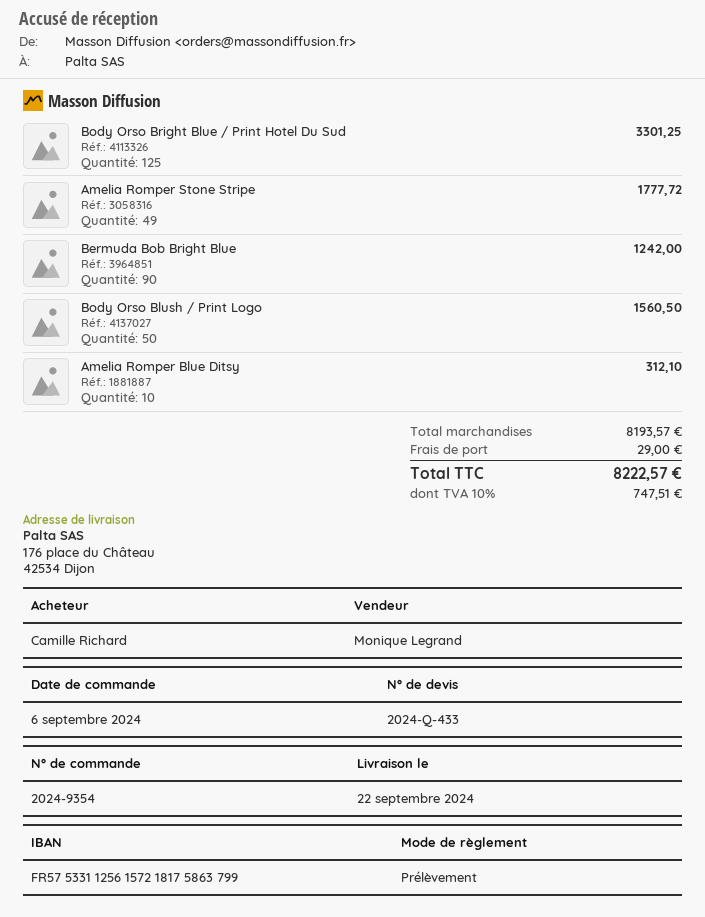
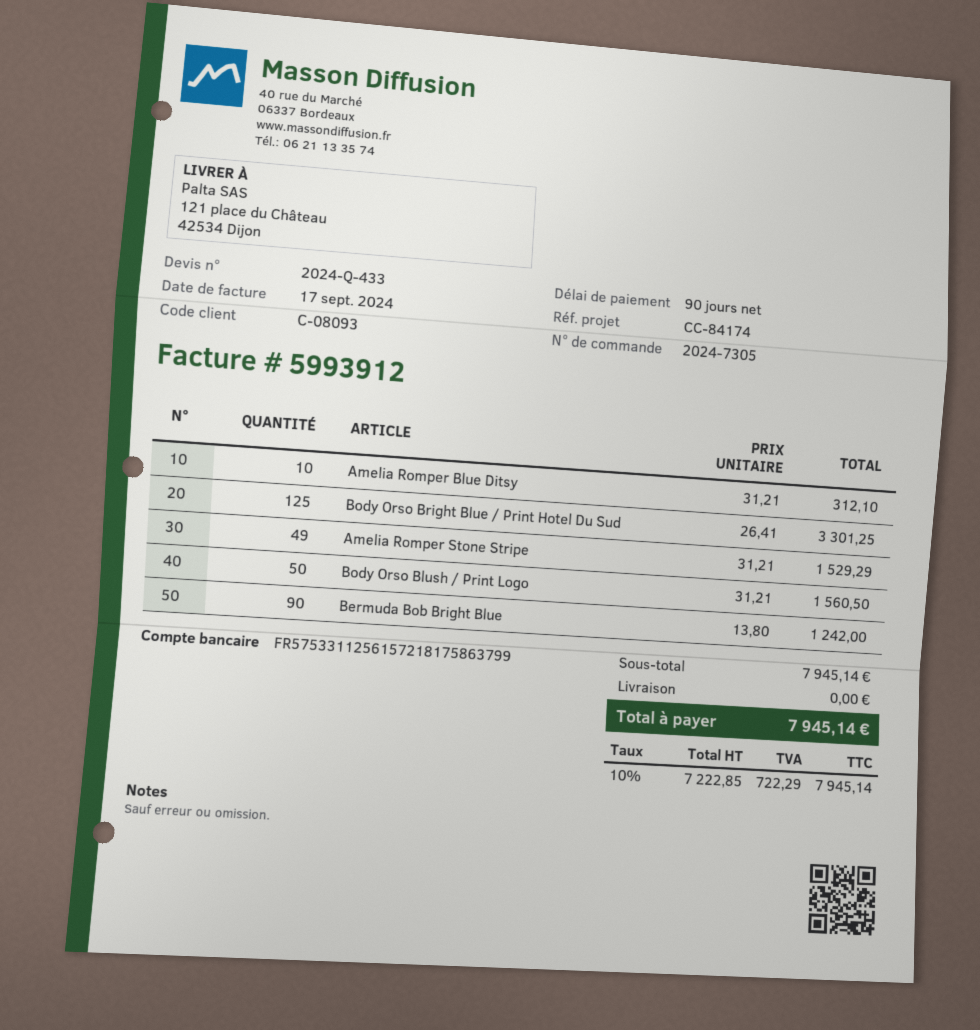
order number: 2024-9354 -> 2024-7305
ship to: 176 place du Château, 42534 Dijon -> 121 place du Château, 42534 Dijon
Amelia Romper Stone Stripe: 49 for 1777.72 -> 49 for 1529.29
subtotal: 8193.57 -> 7945.14
shipping: 29.00 -> 0.00
tax: 10% = 747.51 -> 10% = 722.29
total: 8222.57 -> 7945.14

